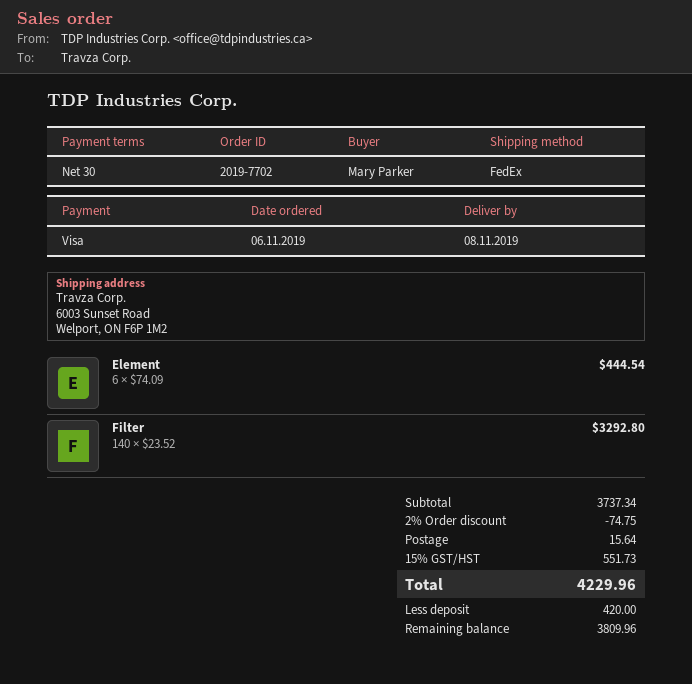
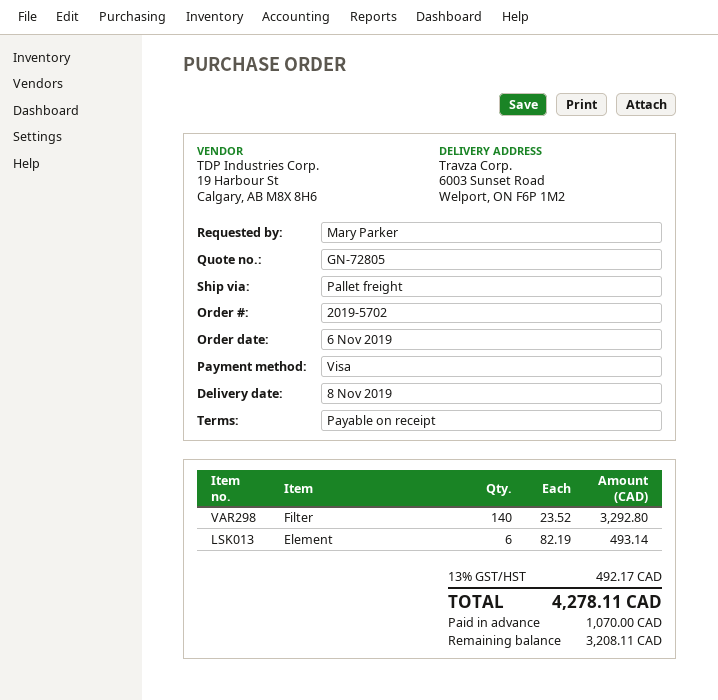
order number: 2019-7702 -> 2019-5702
payment terms: 30 days -> on receipt
shipping method: FedEx -> pallet freight
Element: 6 x 74.09 = 444.54 -> 6 x 82.19 = 493.14
discount: 2% = 74.75 -> none
shipping: 15.64 -> none
tax: 15% = 551.73 -> 13% = 492.17
total: 4229.96 -> 4278.11
deposit: 420.00 -> 1070.00
balance: 3809.96 -> 3208.11

